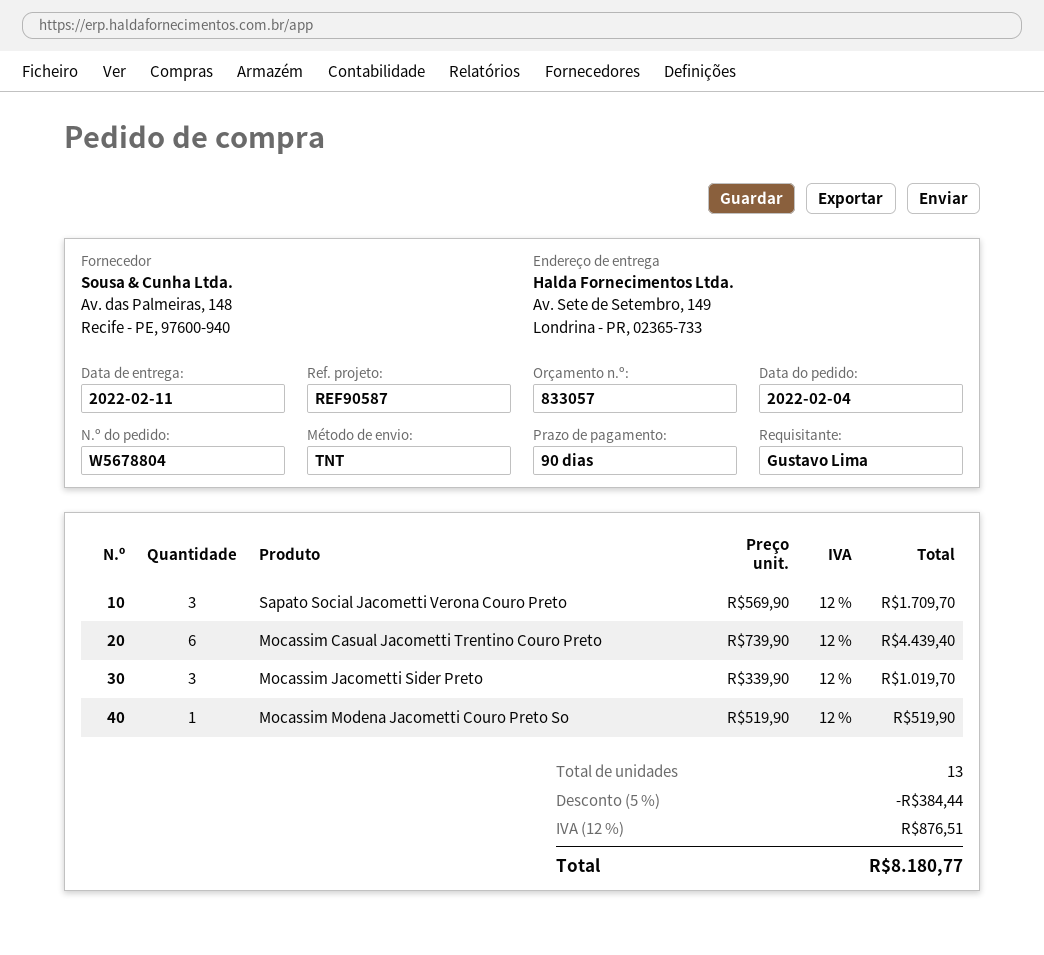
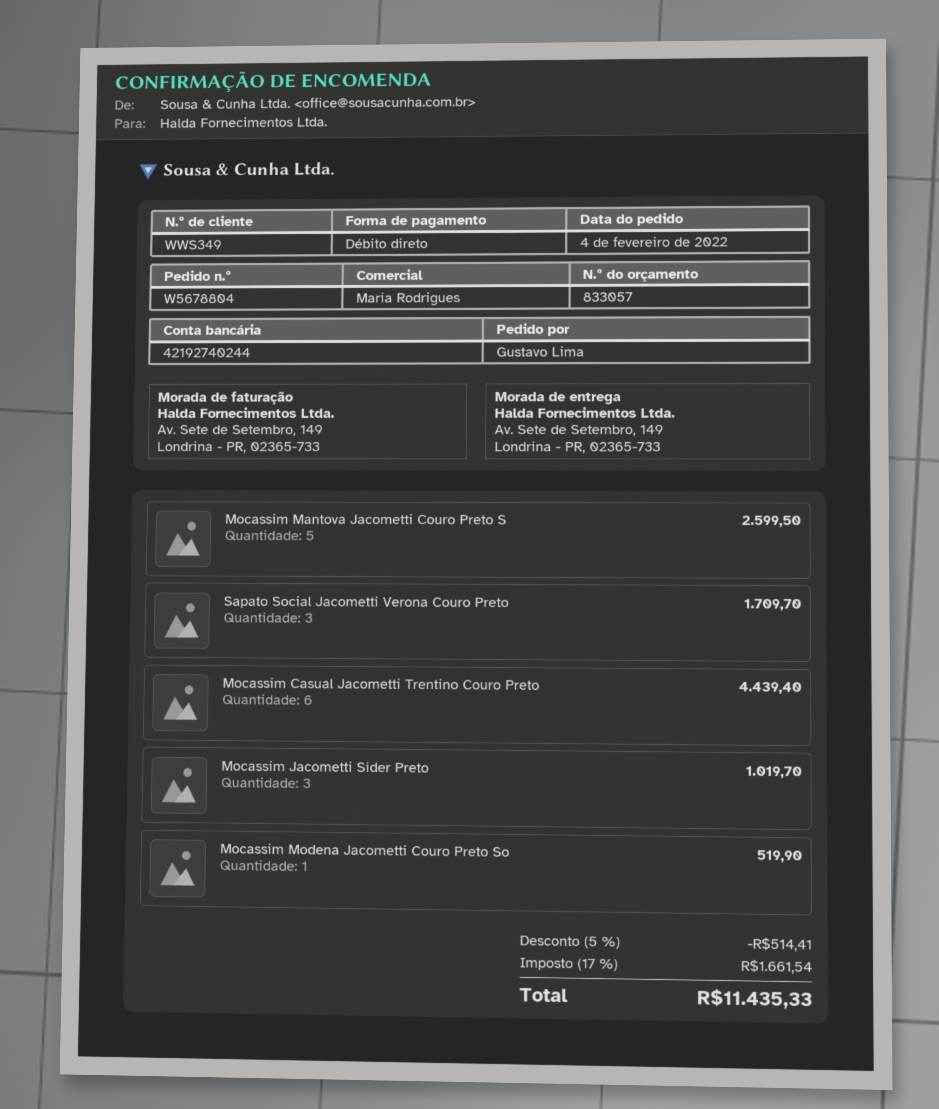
Mocassim Mantova Jacometti Couro Preto S: none -> 5 for 2599.50
discount: 5% = 384.44 -> 5% = 514.41
tax: 12% = 876.51 -> 17% = 1661.54
total: 8180.77 -> 11435.33

